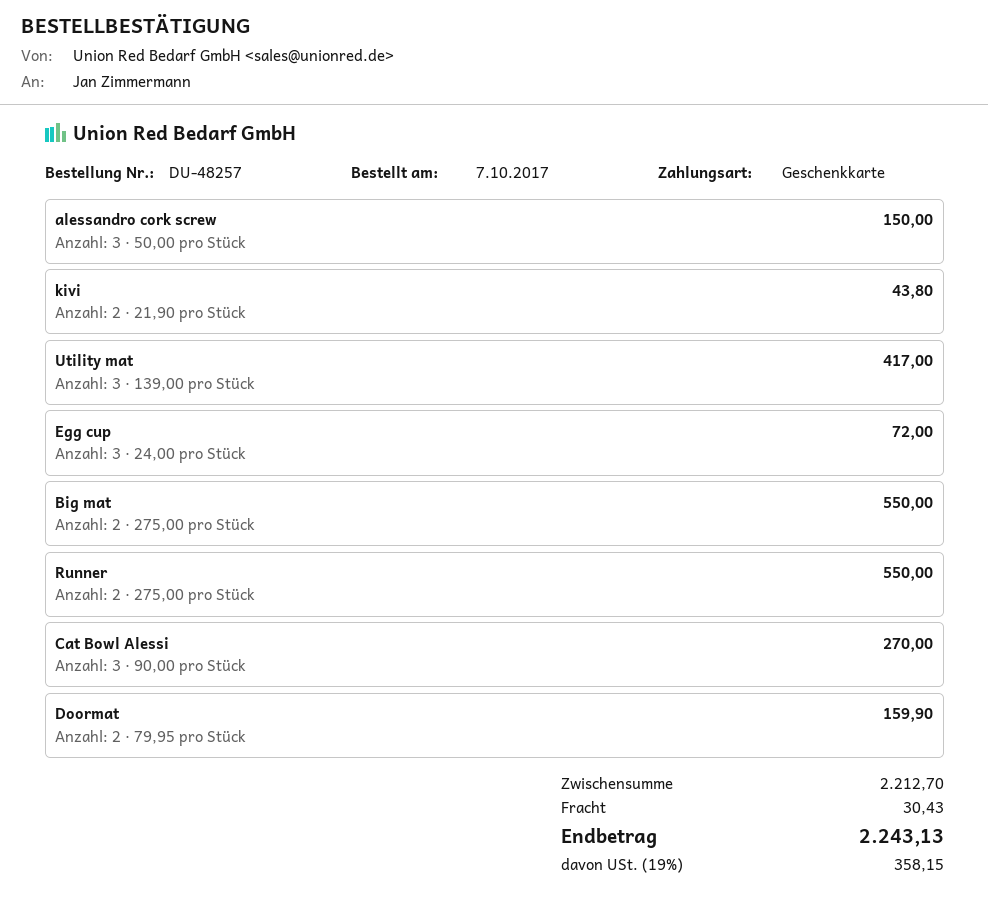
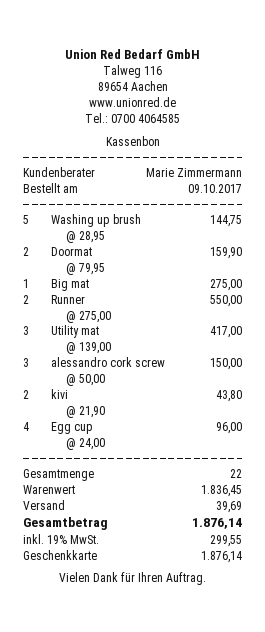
order date: 2017-10-07 -> 2017-10-09
Egg cup: 3 x 24.00 = 72.00 -> 4 x 24.00 = 96.00
Big mat: 2 x 275.00 = 550.00 -> 1 x 275.00 = 275.00
Cat Bowl Alessi: 3 x 90.00 = 270.00 -> none
Washing up brush: none -> 5 x 28.95 = 144.75
subtotal: 2212.70 -> 1836.45
shipping: 30.43 -> 39.69
tax: 19% = 358.15 -> 19% = 299.55
total: 2243.13 -> 1876.14

